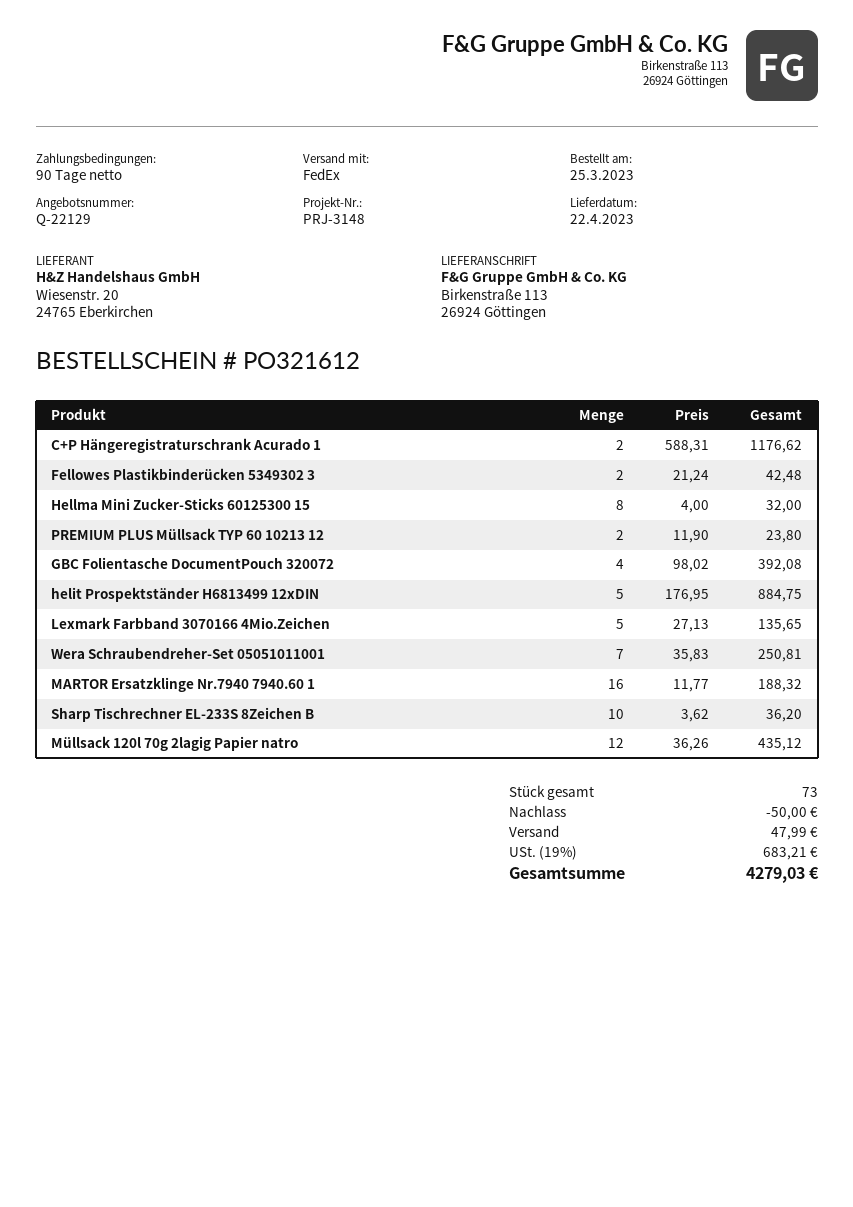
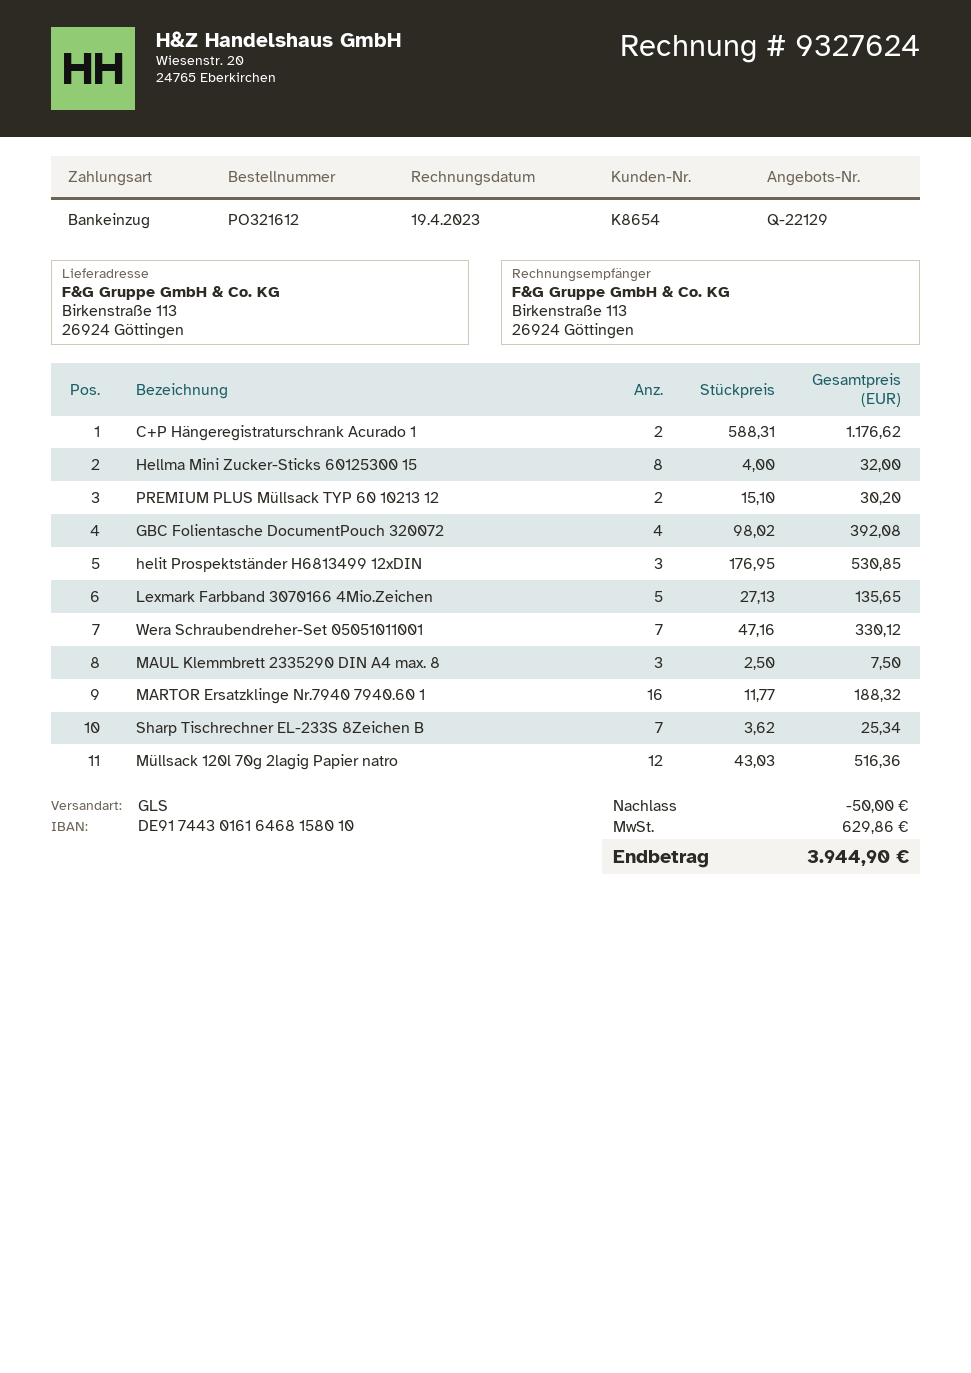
shipping method: FedEx -> GLS
Fellowes Plastikbinderücken 5349302 3: 2 x 21.24 = 42.48 -> none
PREMIUM PLUS Müllsack TYP 60 10213 12: 2 x 11.90 = 23.80 -> 2 x 15.10 = 30.20
helit Prospektständer H6813499 12xDIN: 5 x 176.95 = 884.75 -> 3 x 176.95 = 530.85
Wera Schraubendreher-Set 05051011001: 7 x 35.83 = 250.81 -> 7 x 47.16 = 330.12
Sharp Tischrechner EL-233S 8Zeichen B: 10 x 3.62 = 36.20 -> 7 x 3.62 = 25.34
Müllsack 120l 70g 2lagig Papier natro: 12 x 36.26 = 435.12 -> 12 x 43.03 = 516.36
MAUL Klemmbrett 2335290 DIN A4 max. 8: none -> 3 x 2.50 = 7.50
shipping: 47.99 -> none
tax: 683.21 -> 629.86
total: 4279.03 -> 3944.90

